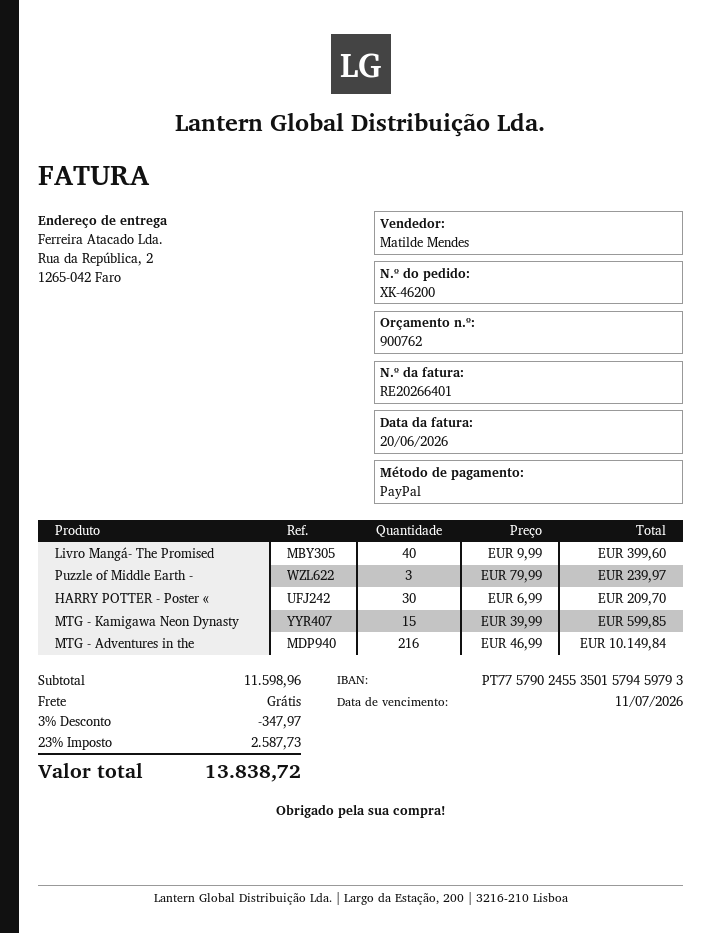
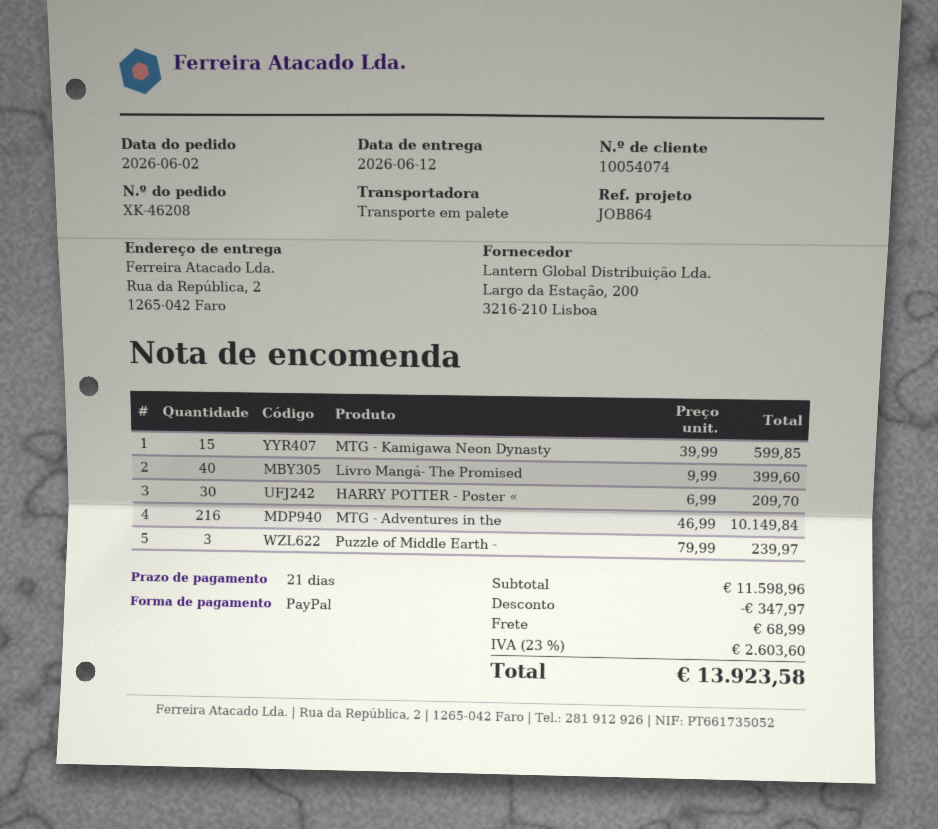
order number: XK-46200 -> XK-46208
shipping: 0.00 -> 68.99
tax: 23% = 2587.73 -> 23% = 2603.60
total: 13838.72 -> 13923.58

